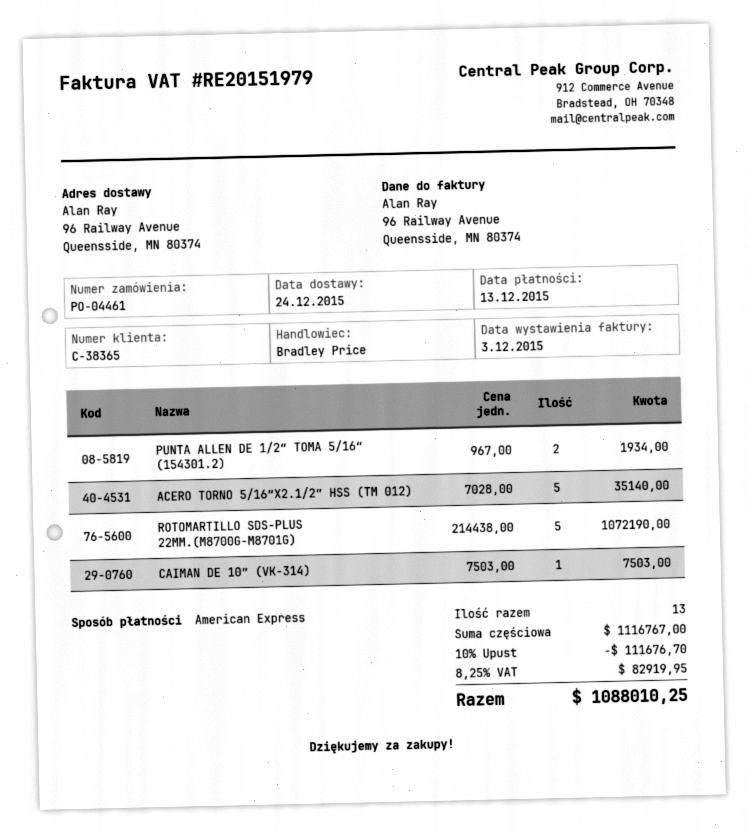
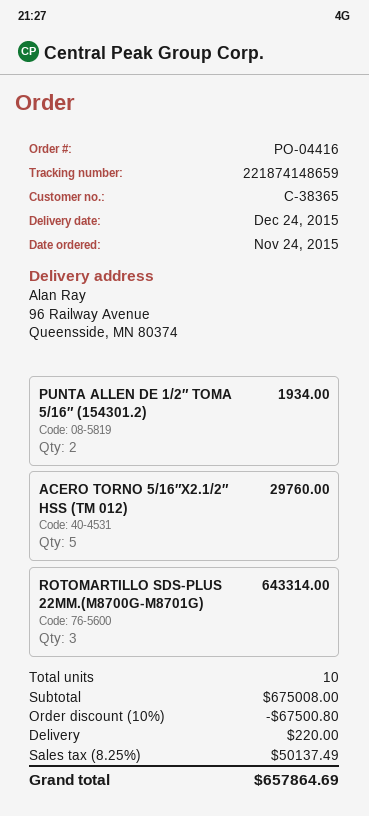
order number: PO-04461 -> PO-04416
ACERO TORNO 5/16″X2.1/2″ HSS (TM 012): 5 for 35140.00 -> 5 for 29760.00
ROTOMARTILLO SDS-PLUS 22MM.(M8700G-M8701G): 5 for 1072190.00 -> 3 for 643314.00
CAIMAN DE 10″ (VK-314): 1 for 7503.00 -> none
total quantity: 13 -> 10
subtotal: 1116767.00 -> 675008.00
discount: 10% = 111676.70 -> 10% = 67500.80
shipping: none -> 220.00
tax: 8.25% = 82919.95 -> 8.25% = 50137.49
total: 1088010.25 -> 657864.69

